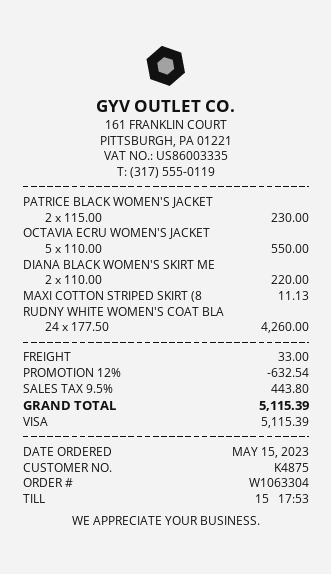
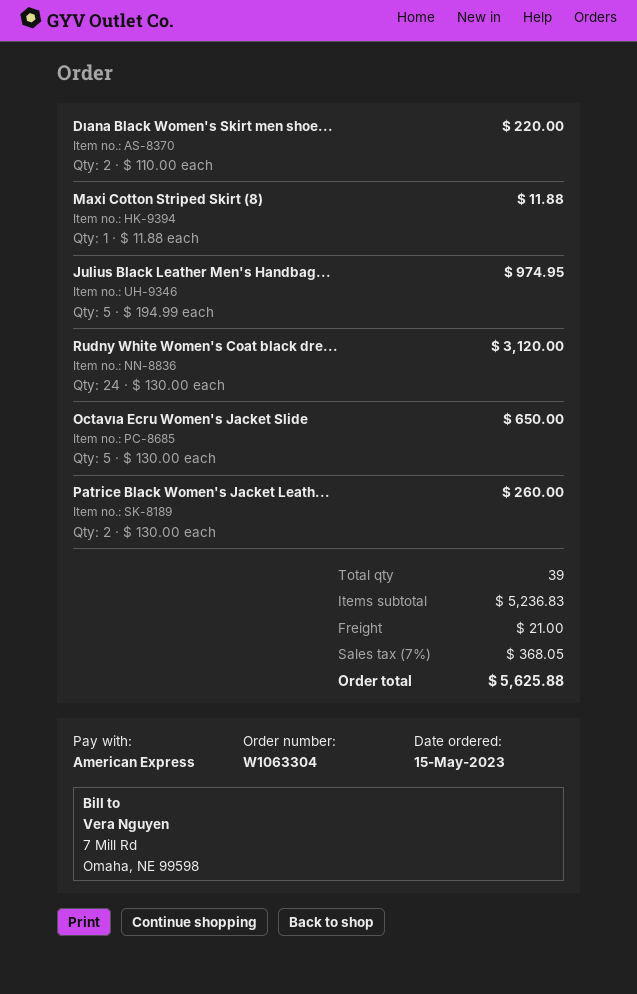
payment method: Visa -> American Express
PATRICE BLACK WOMEN'S JACKET: 2 x 115.00 = 230.00 -> 2 x 130.00 = 260.00
OCTAVIA ECRU WOMEN'S JACKET: 5 x 110.00 = 550.00 -> 5 x 130.00 = 650.00
MAXI COTTON STRIPED SKIRT (8: 1 x 11.13 = 11.13 -> 1 x 11.88 = 11.88
RUDNY WHITE WOMEN'S COAT BLA: 24 x 177.50 = 4260.00 -> 24 x 130.00 = 3120.00
Julius Black Leather Men's Handbag...: none -> 5 x 194.99 = 974.95
discount: 12% = 632.54 -> none
shipping: 33.00 -> 21.00
tax: 9.5% = 443.80 -> 7% = 368.05
total: 5115.39 -> 5625.88

